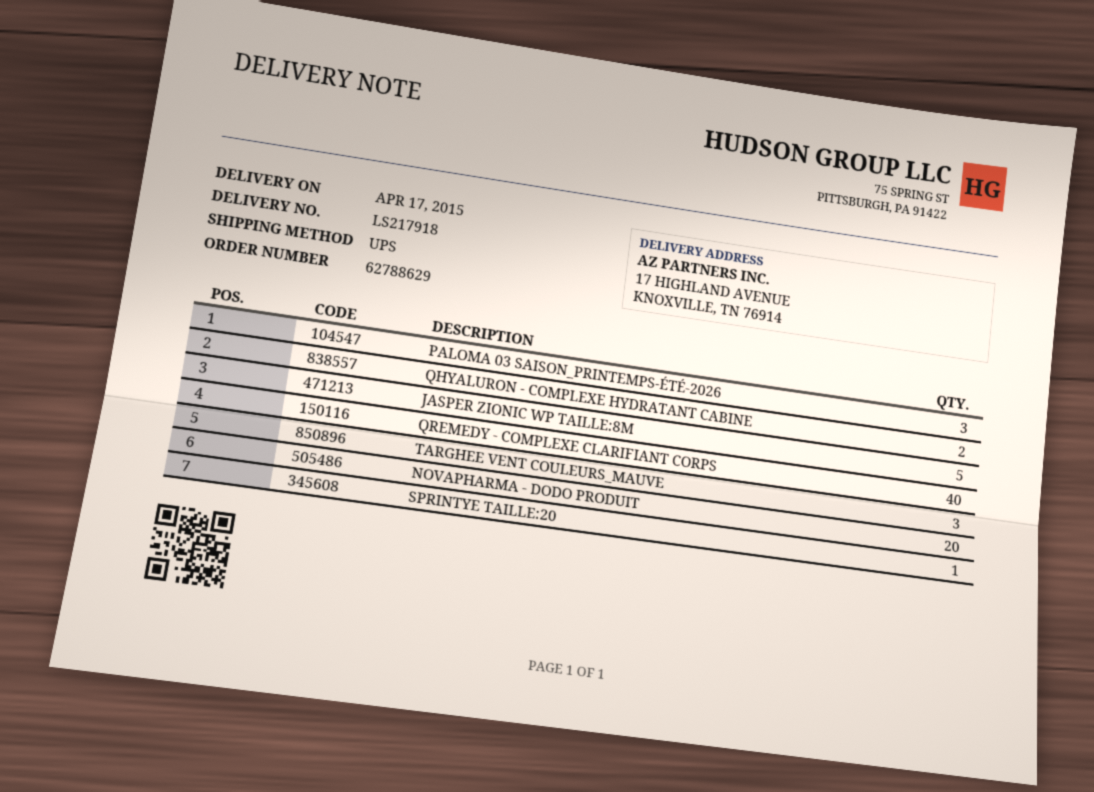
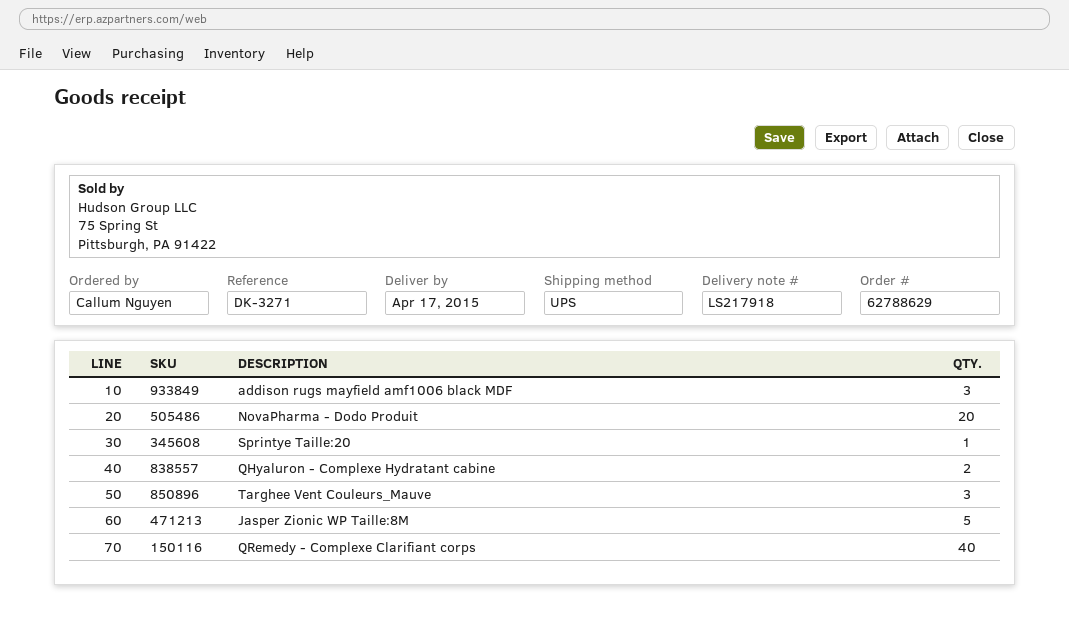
PALOMA 03 SAISON_PRINTEMPS-ÉTÉ-2026: 3 -> none
addison rugs mayfield amf1006 black MDF: none -> 3

